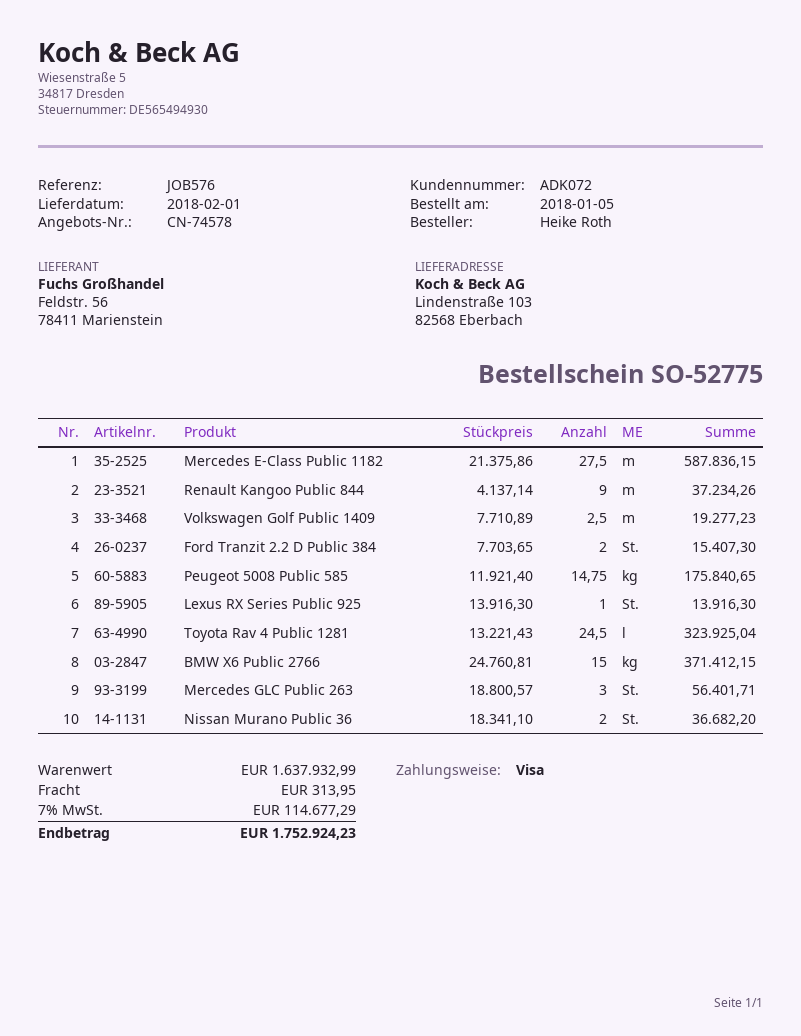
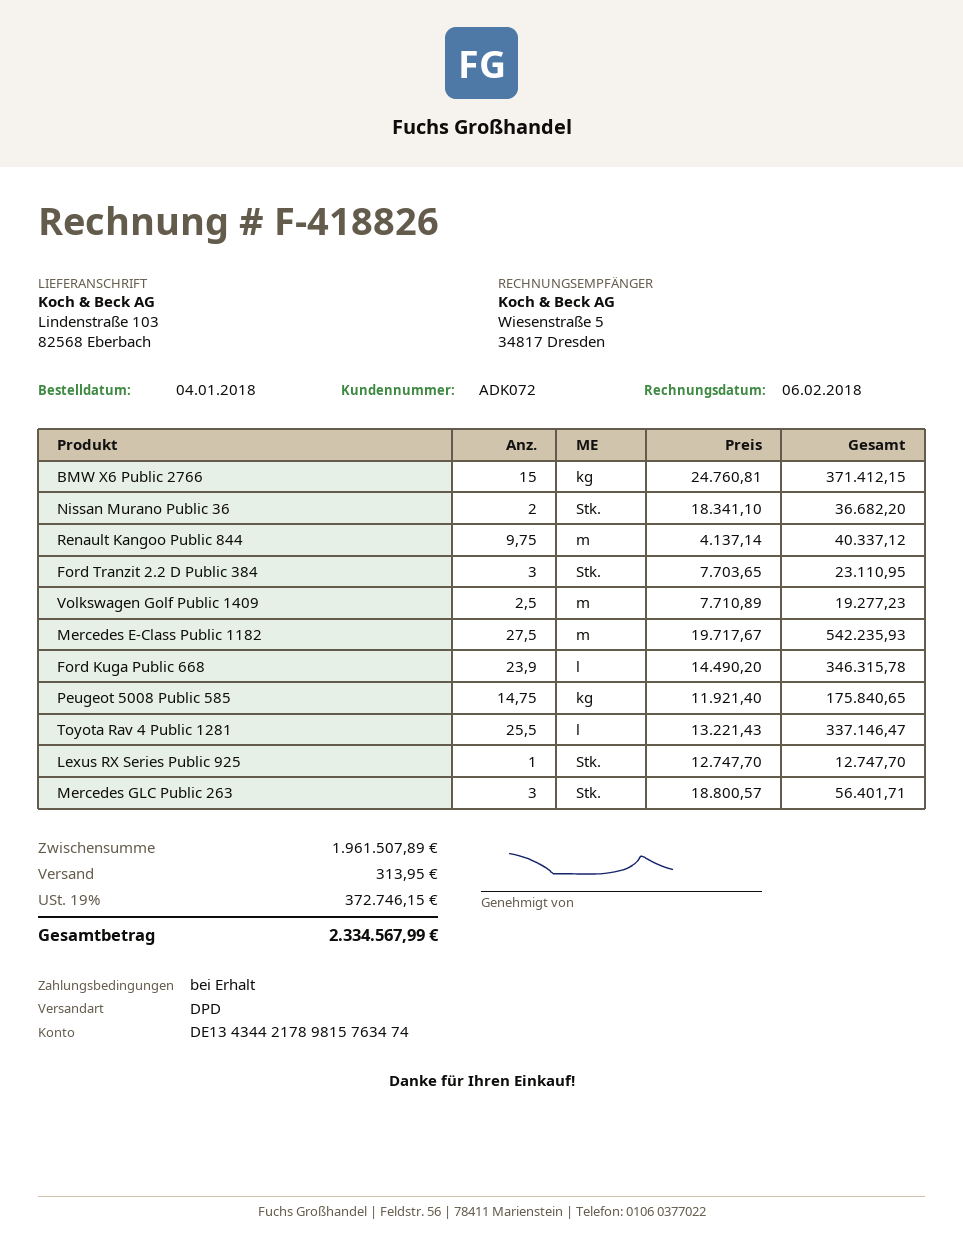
order date: 2018-01-05 -> 2018-01-04
Mercedes E-Class Public 1182: 27.5 x 21375.86 = 587836.15 -> 27.5 x 19717.67 = 542235.93
Renault Kangoo Public 844: 9 x 4137.14 = 37234.26 -> 9.75 x 4137.14 = 40337.12
Ford Tranzit 2.2 D Public 384: 2 x 7703.65 = 15407.30 -> 3 x 7703.65 = 23110.95
Lexus RX Series Public 925: 1 x 13916.30 = 13916.30 -> 1 x 12747.70 = 12747.70
Toyota Rav 4 Public 1281: 24.5 x 13221.43 = 323925.04 -> 25.5 x 13221.43 = 337146.47
Ford Kuga Public 668: none -> 23.9 x 14490.20 = 346315.78
subtotal: 1637932.99 -> 1961507.89
tax: 7% = 114677.29 -> 19% = 372746.15
total: 1752924.23 -> 2334567.99

